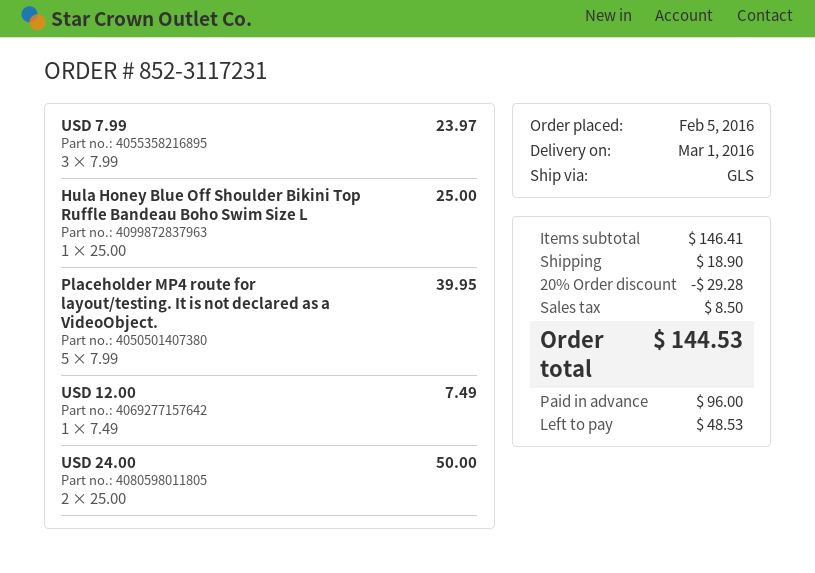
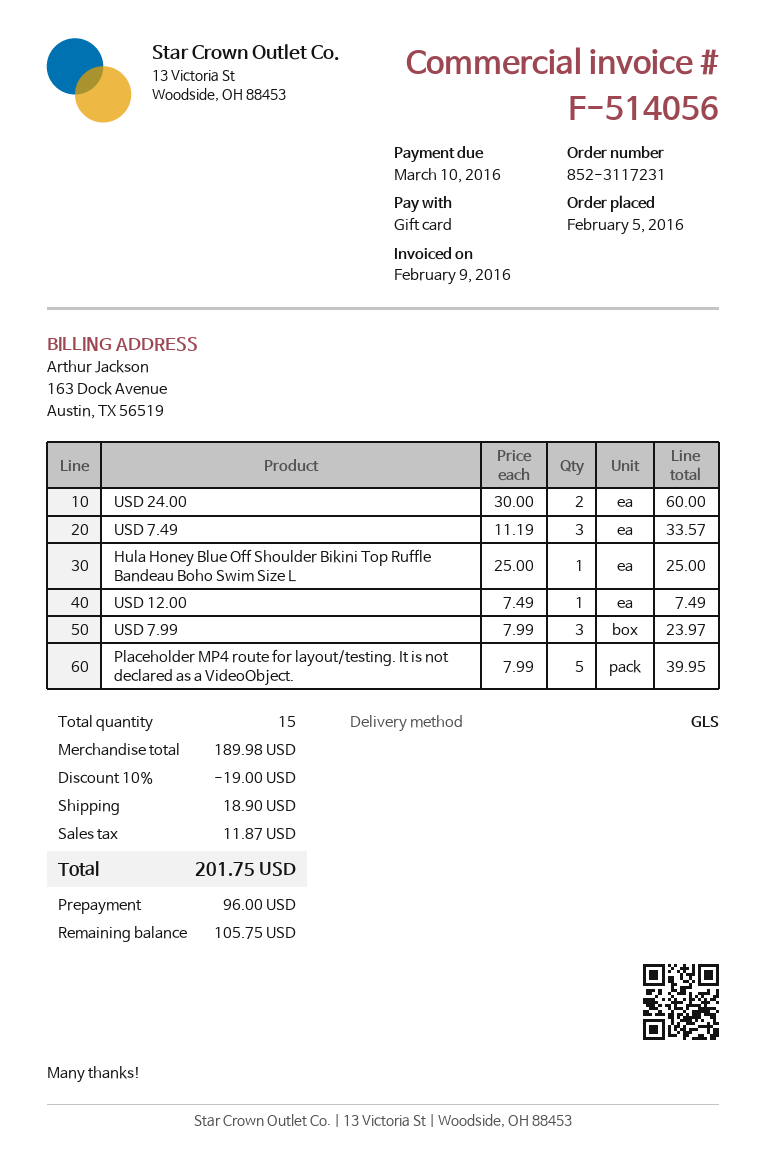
USD 24.00: 2 x 25.00 = 50.00 -> 2 x 30.00 = 60.00
USD 7.49: none -> 3 x 11.19 = 33.57
subtotal: 146.41 -> 189.98
discount: 20% = 29.28 -> 10% = 19.00
tax: 8.50 -> 11.87
total: 144.53 -> 201.75
balance: 48.53 -> 105.75

